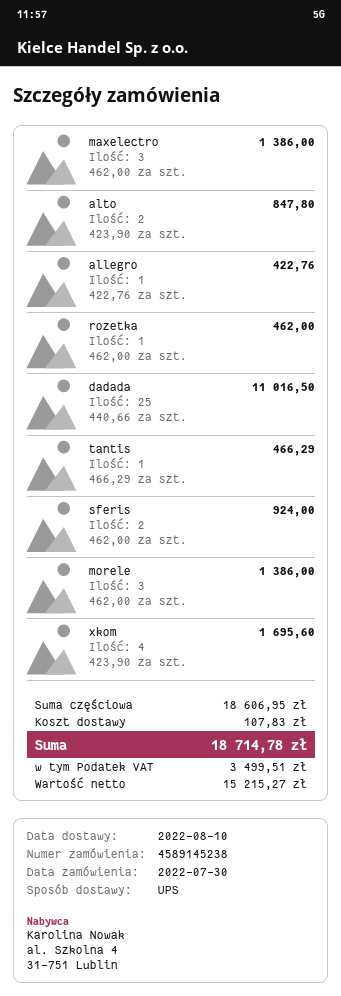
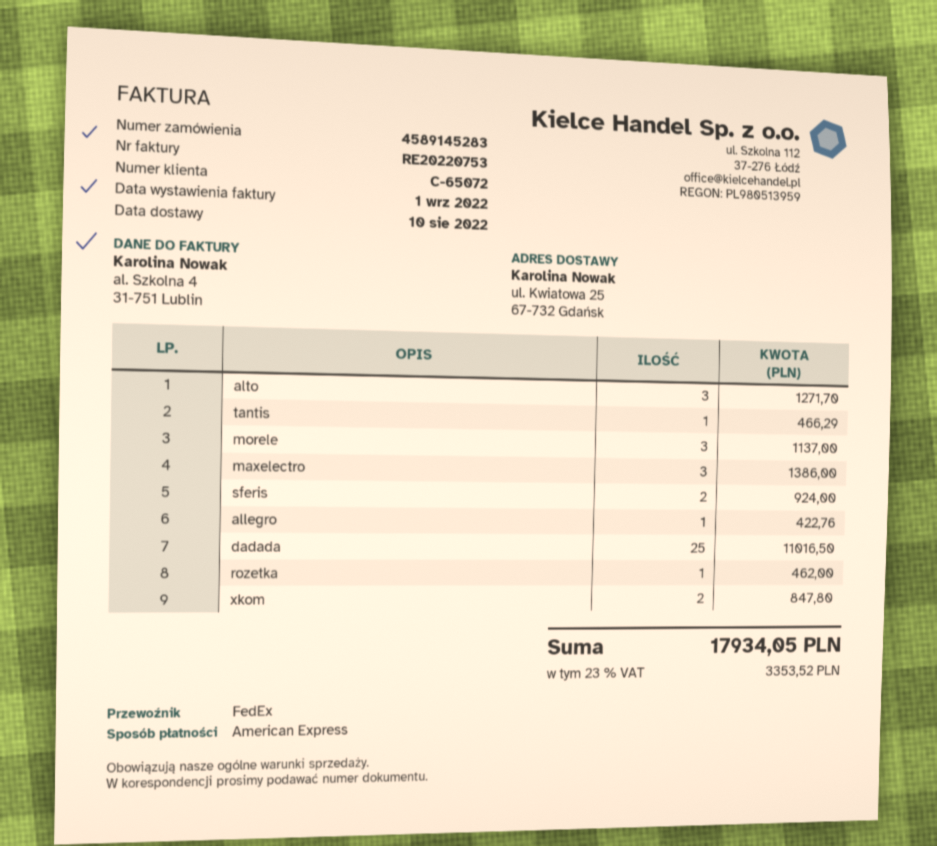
order number: 4589145238 -> 4589145283
shipping method: UPS -> FedEx
alto: 2 for 847.80 -> 3 for 1271.70
morele: 3 for 1386.00 -> 3 for 1137.00
xkom: 4 for 1695.60 -> 2 for 847.80
shipping: 107.83 -> none
tax: 3499.51 -> 3353.52
total: 18714.78 -> 17934.05

